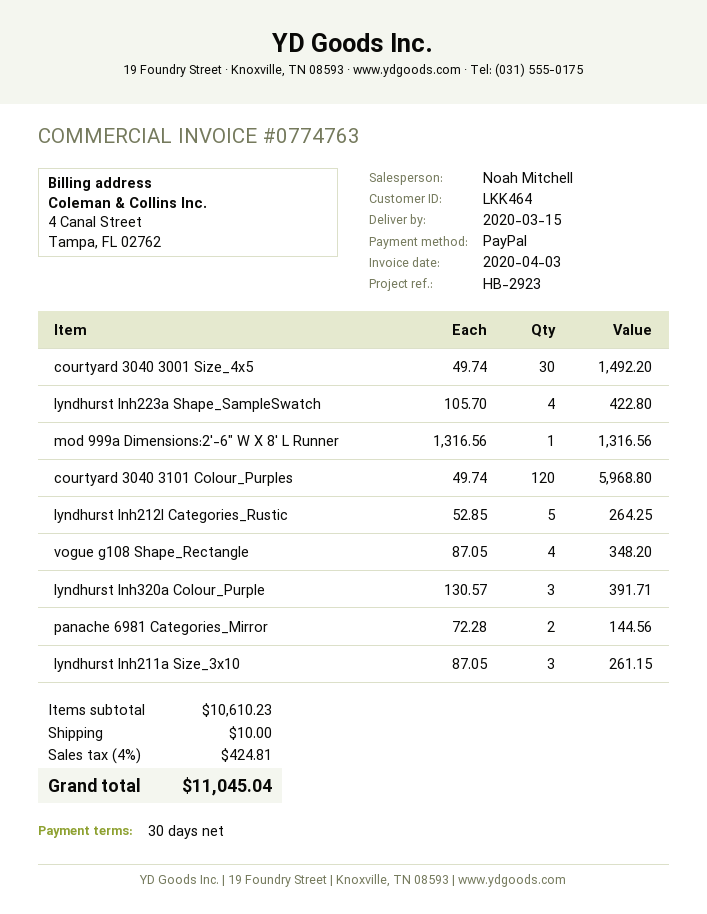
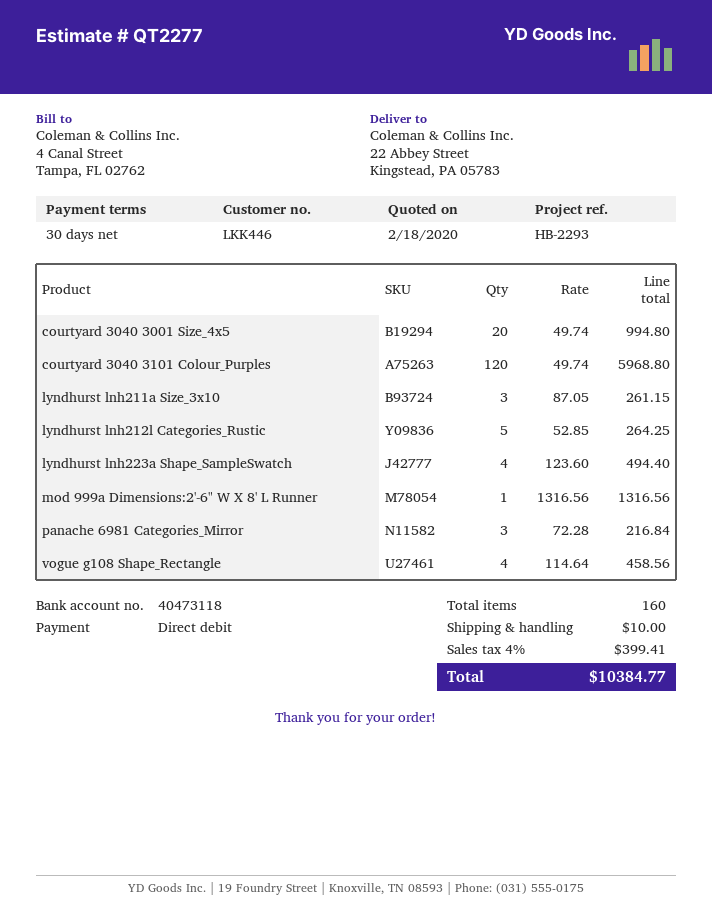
customer number: LKK464 -> LKK446
reference: HB-2923 -> HB-2293
payment method: PayPal -> direct debit
courtyard 3040 3001 Size_4x5: 30 x 49.74 = 1492.20 -> 20 x 49.74 = 994.80
lyndhurst lnh223a Shape_SampleSwatch: 4 x 105.70 = 422.80 -> 4 x 123.60 = 494.40
vogue g108 Shape_Rectangle: 4 x 87.05 = 348.20 -> 4 x 114.64 = 458.56
lyndhurst lnh320a Colour_Purple: 3 x 130.57 = 391.71 -> none
panache 6981 Categories_Mirror: 2 x 72.28 = 144.56 -> 3 x 72.28 = 216.84
tax: 4% = 424.81 -> 4% = 399.41
total: 11045.04 -> 10384.77

